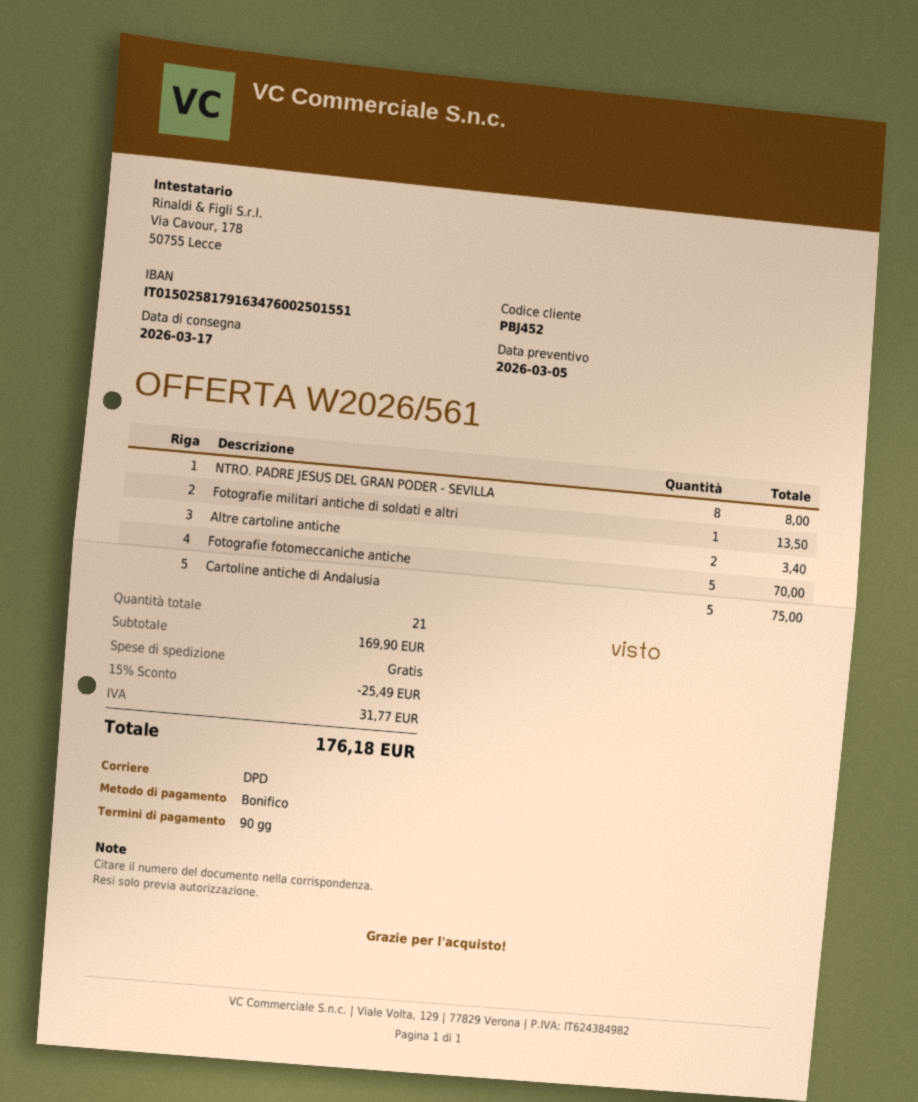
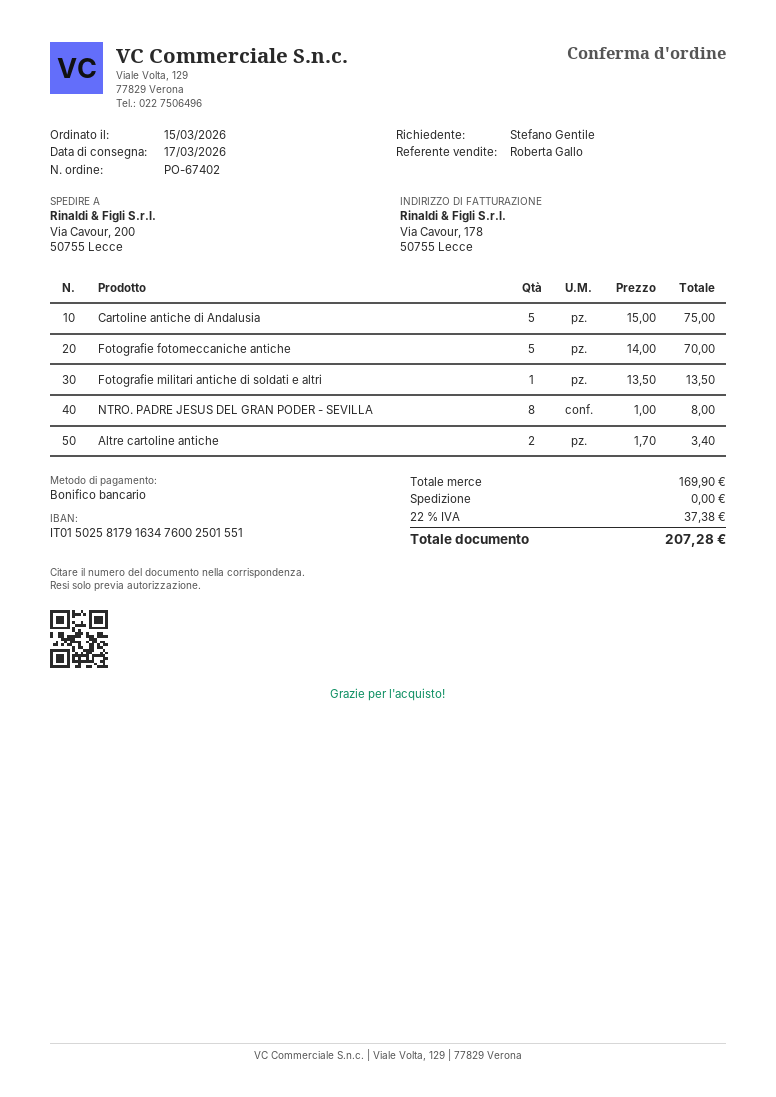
discount: 15% = 25.49 -> none
tax: 31.77 -> 37.38
total: 176.18 -> 207.28

